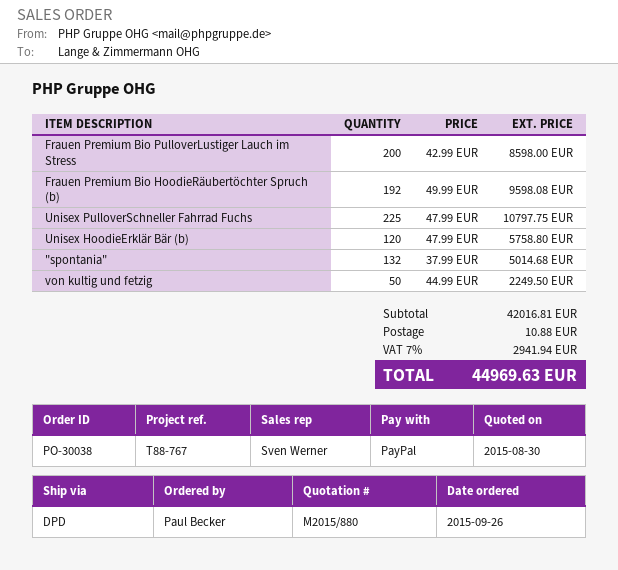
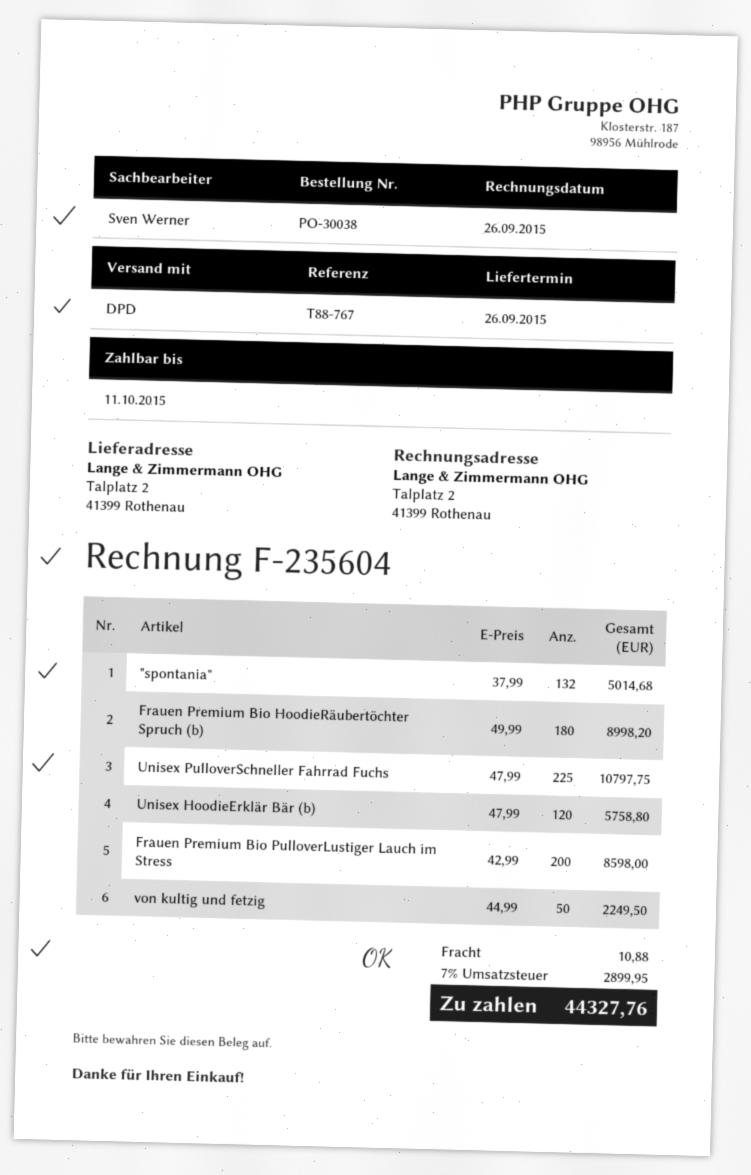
Frauen Premium Bio HoodieRäubertöchter Spruch (b): 192 x 49.99 = 9598.08 -> 180 x 49.99 = 8998.20
tax: 7% = 2941.94 -> 7% = 2899.95
total: 44969.63 -> 44327.76

